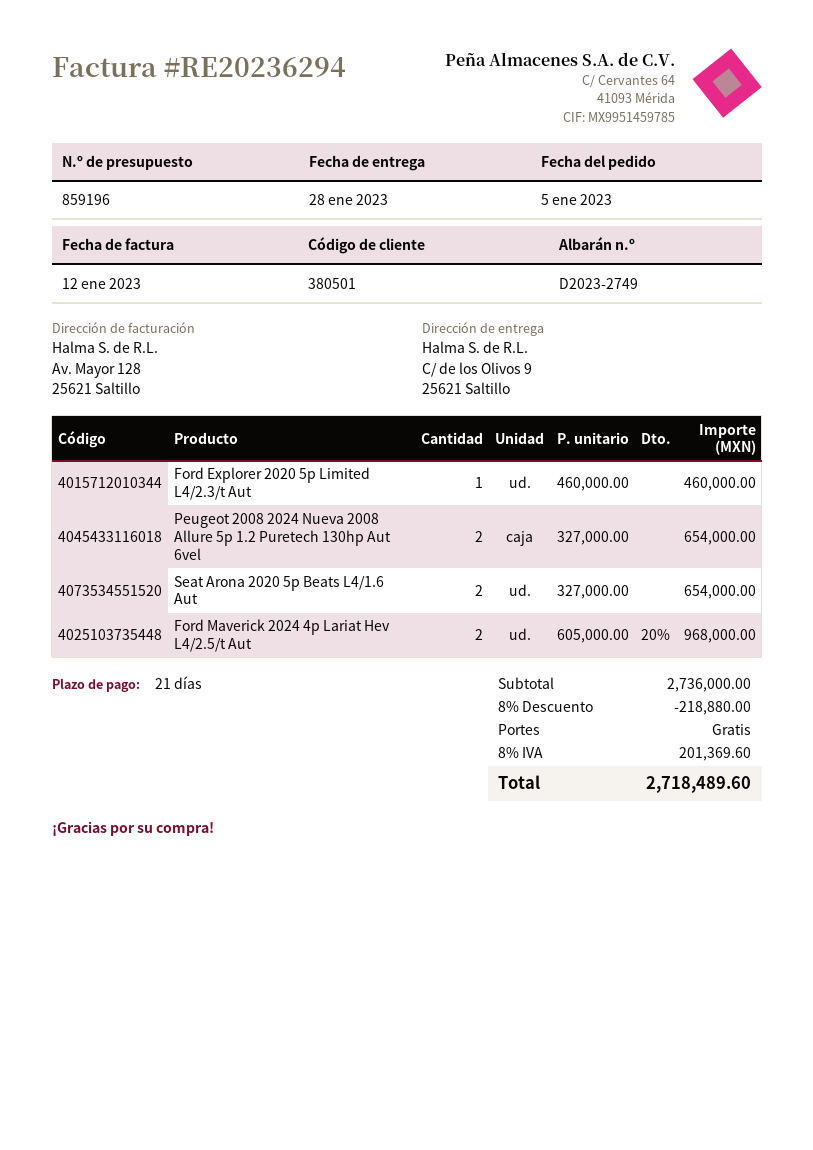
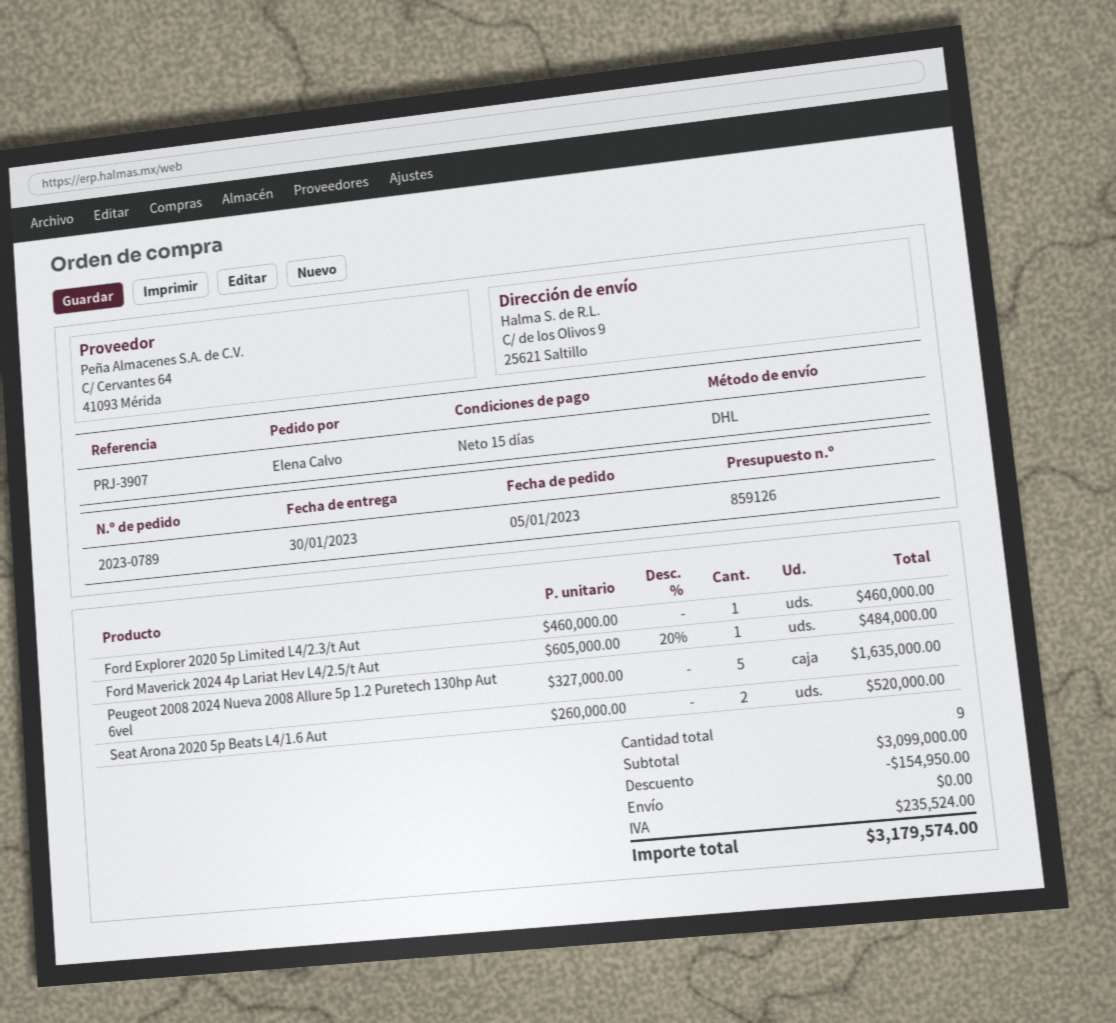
quote number: 859196 -> 859126
delivery date: 2023-01-28 -> 2023-01-30
payment terms: 21 days -> 15 days
Peugeot 2008 2024 Nueva 2008 Allure 5p 1.2 Puretech 130hp Aut 6vel: 2 x 327000.00 = 654000.00 -> 5 x 327000.00 = 1635000.00
Seat Arona 2020 5p Beats L4/1.6 Aut: 2 x 327000.00 = 654000.00 -> 2 x 260000.00 = 520000.00
Ford Maverick 2024 4p Lariat Hev L4/2.5/t Aut: 2 x 605000.00 - 20% = 968000.00 -> 1 x 605000.00 - 20% = 484000.00
subtotal: 2736000.00 -> 3099000.00
discount: 218880.00 -> 154950.00
tax: 201369.60 -> 235524.00
total: 2718489.60 -> 3179574.00

